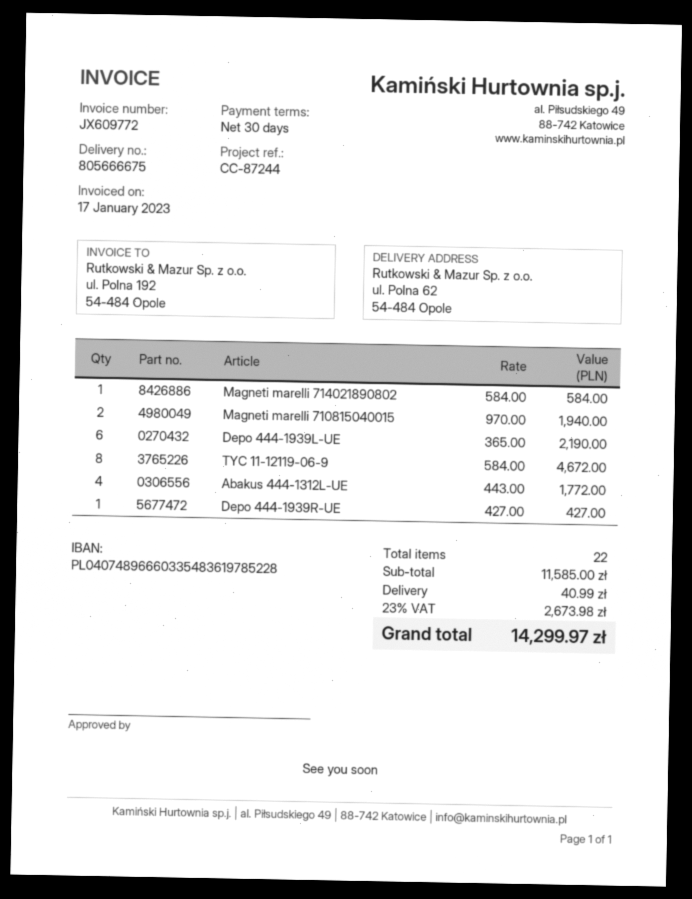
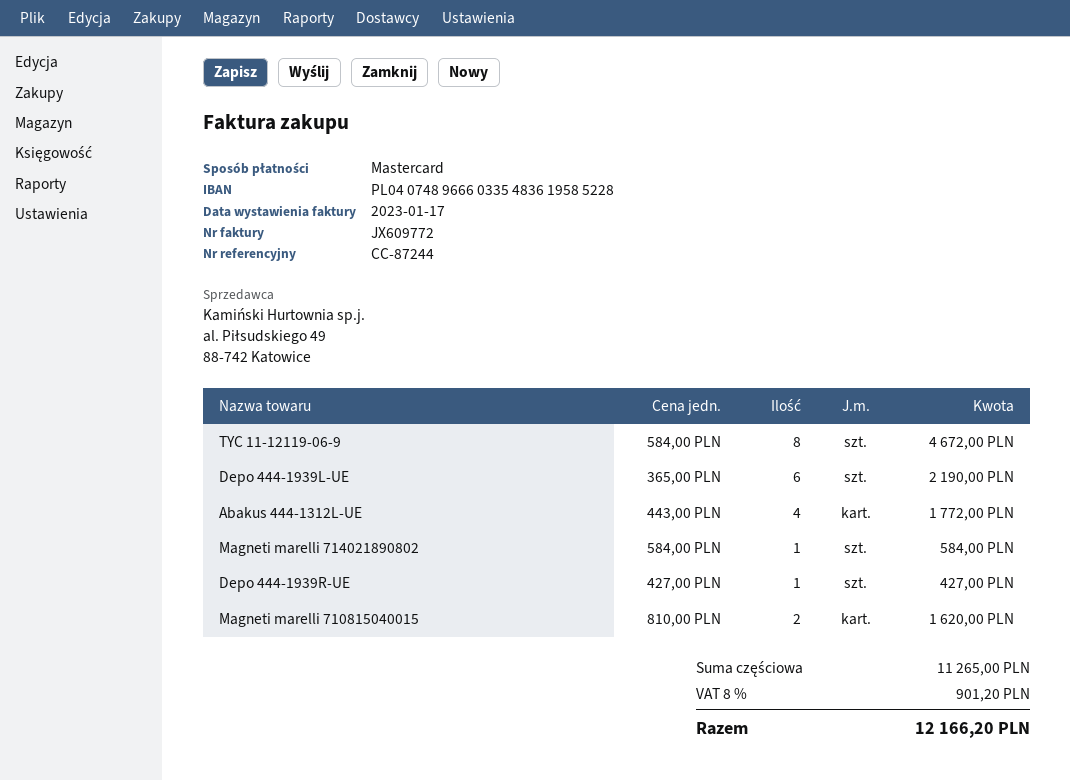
bank account: PL04074896660335483619785228 -> PL04074896660335483619585228
Magneti marelli 710815040015: 2 x 970.00 = 1940.00 -> 2 x 810.00 = 1620.00
subtotal: 11585.00 -> 11265.00
shipping: 40.99 -> none
tax: 23% = 2673.98 -> 8% = 901.20
total: 14299.97 -> 12166.20

